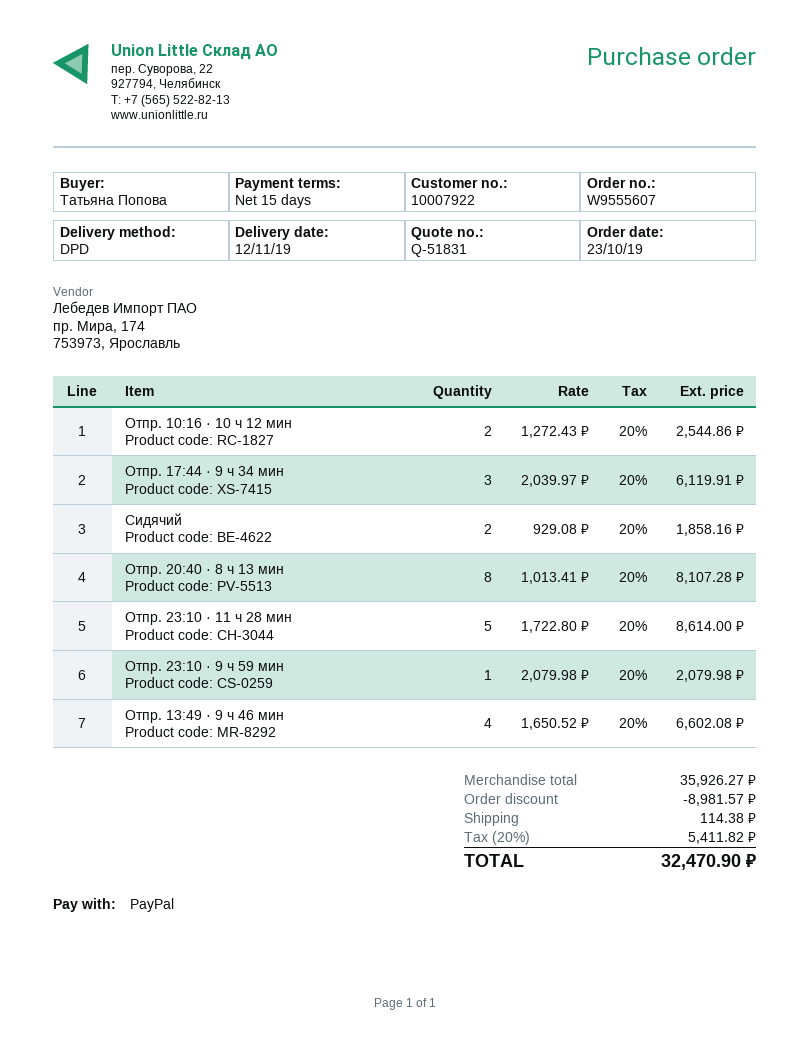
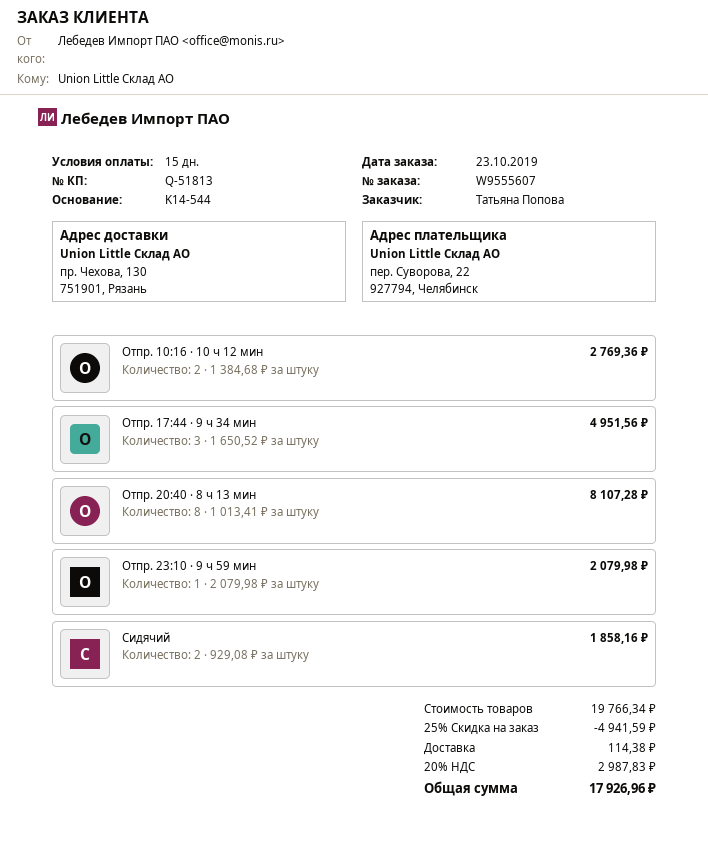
quote number: Q-51831 -> Q-51813
Отпр. 10:16 · 10 ч 12 мин: 2 x 1272.43 = 2544.86 -> 2 x 1384.68 = 2769.36
Отпр. 17:44 · 9 ч 34 мин: 3 x 2039.97 = 6119.91 -> 3 x 1650.52 = 4951.56
Отпр. 23:10 · 11 ч 28 мин: 5 x 1722.80 = 8614.00 -> none
Отпр. 13:49 · 9 ч 46 мин: 4 x 1650.52 = 6602.08 -> none
subtotal: 35926.27 -> 19766.34
discount: 8981.57 -> 4941.59
tax: 20% = 5411.82 -> 20% = 2987.83
total: 32470.90 -> 17926.96

